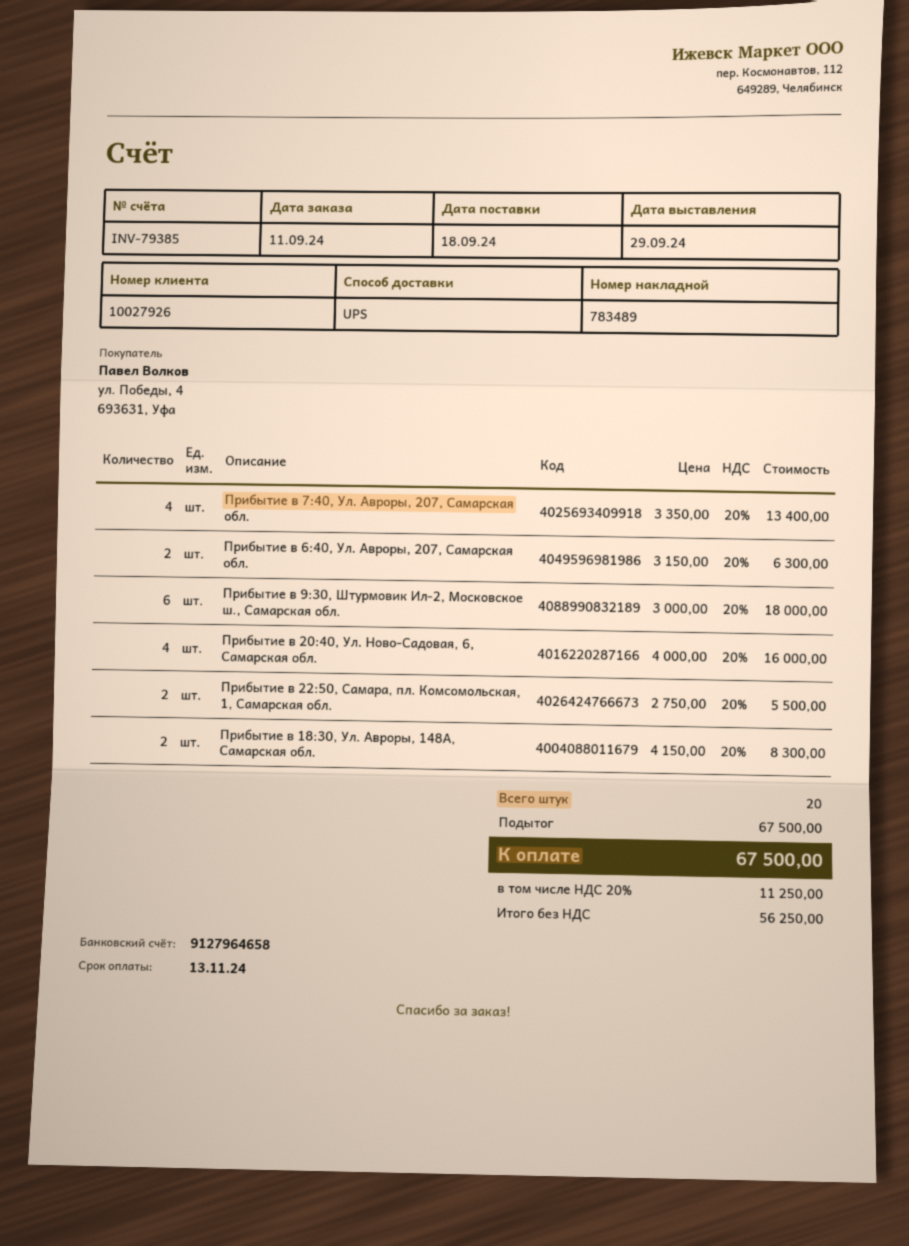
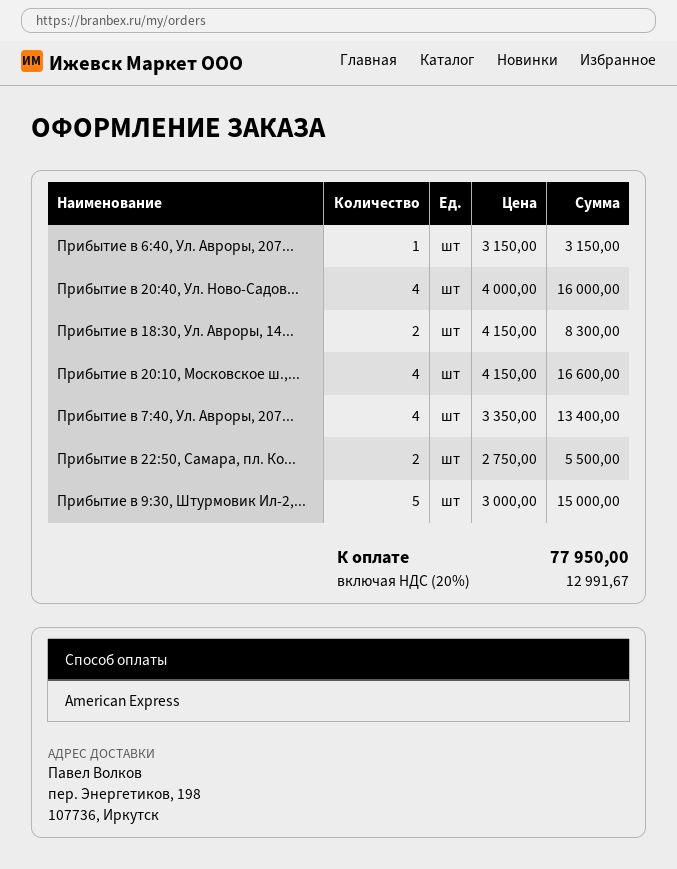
Прибытие в 6:40, Ул. Авроры, 207, Самарская обл.: 2 x 3150.00 = 6300.00 -> 1 x 3150.00 = 3150.00
Прибытие в 9:30, Штурмовик Ил-2, Московское ш., Самарская обл.: 6 x 3000.00 = 18000.00 -> 5 x 3000.00 = 15000.00
Прибытие в 20:10, Московское ш.,...: none -> 4 x 4150.00 = 16600.00
tax: 20% = 11250.00 -> 20% = 12991.67
total: 67500.00 -> 77950.00

